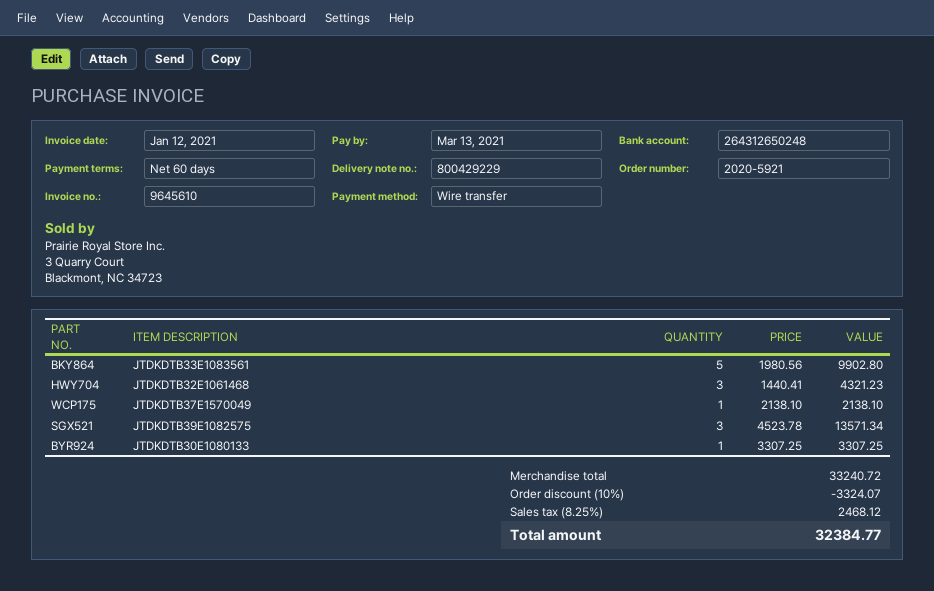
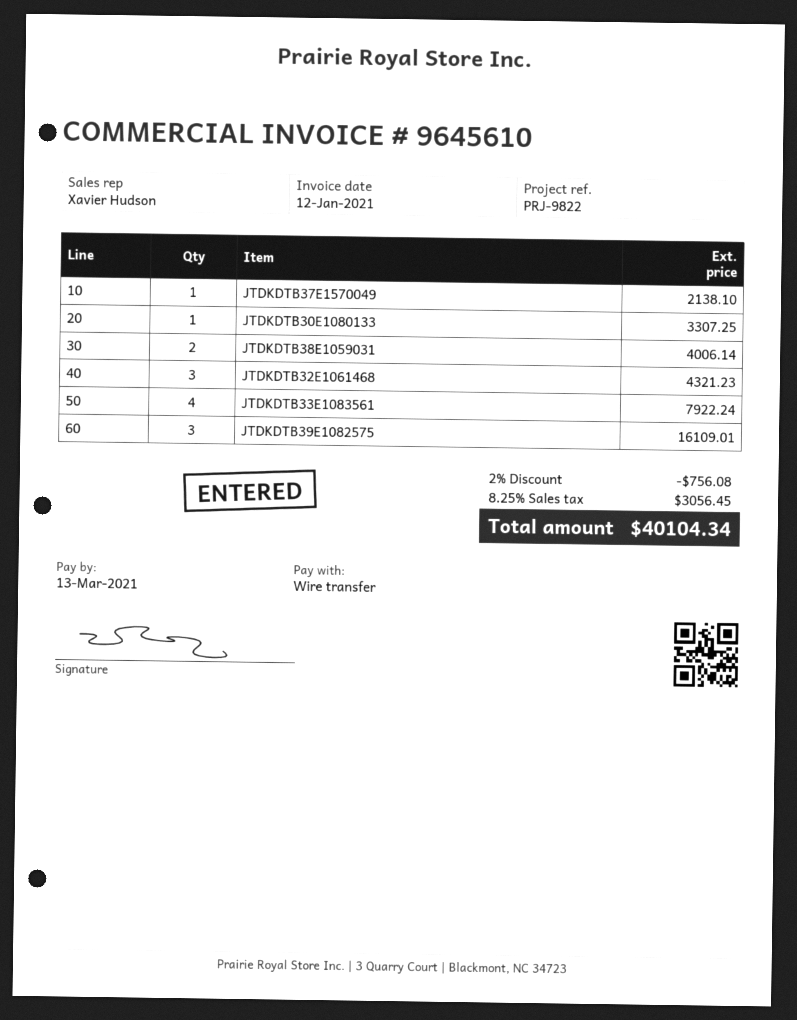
JTDKDTB33E1083561: 5 for 9902.80 -> 4 for 7922.24
JTDKDTB39E1082575: 3 for 13571.34 -> 3 for 16109.01
JTDKDTB38E1059031: none -> 2 for 4006.14
discount: 10% = 3324.07 -> 2% = 756.08
tax: 8.25% = 2468.12 -> 8.25% = 3056.45
total: 32384.77 -> 40104.34

